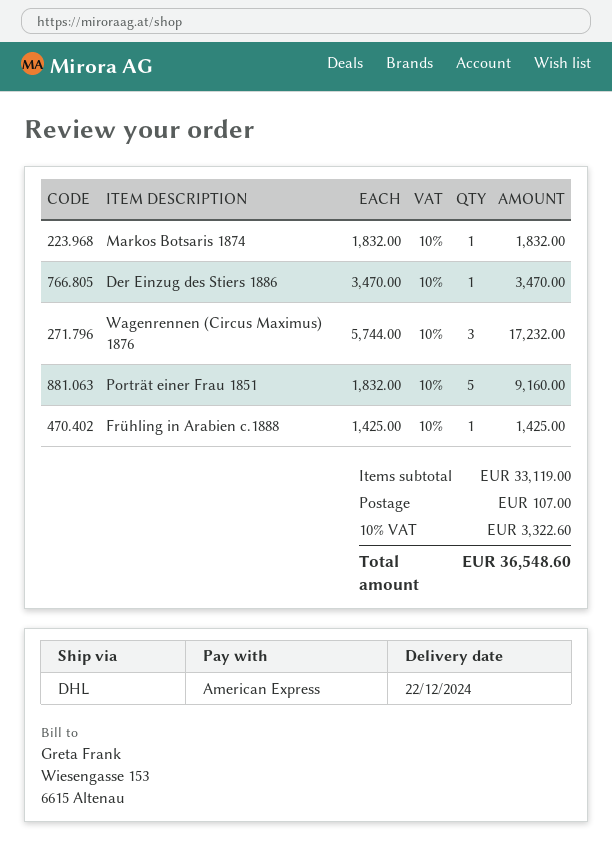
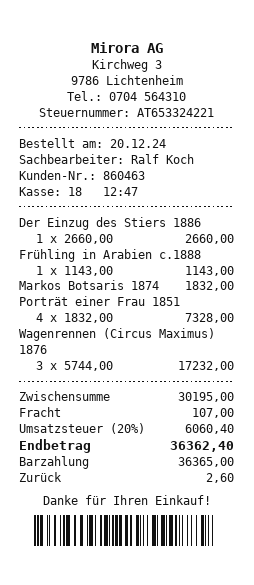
payment method: American Express -> cash
Der Einzug des Stiers 1886: 1 x 3470.00 = 3470.00 -> 1 x 2660.00 = 2660.00
Porträt einer Frau 1851: 5 x 1832.00 = 9160.00 -> 4 x 1832.00 = 7328.00
Frühling in Arabien c.1888: 1 x 1425.00 = 1425.00 -> 1 x 1143.00 = 1143.00
subtotal: 33119.00 -> 30195.00
tax: 10% = 3322.60 -> 20% = 6060.40
total: 36548.60 -> 36362.40

